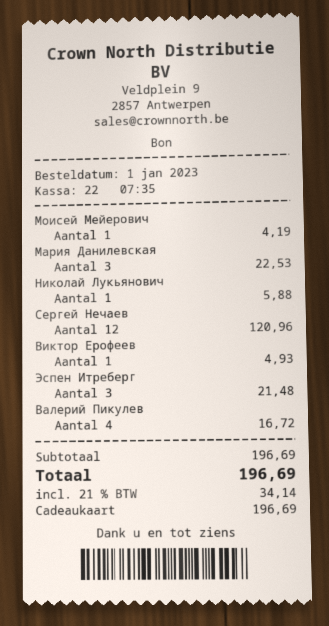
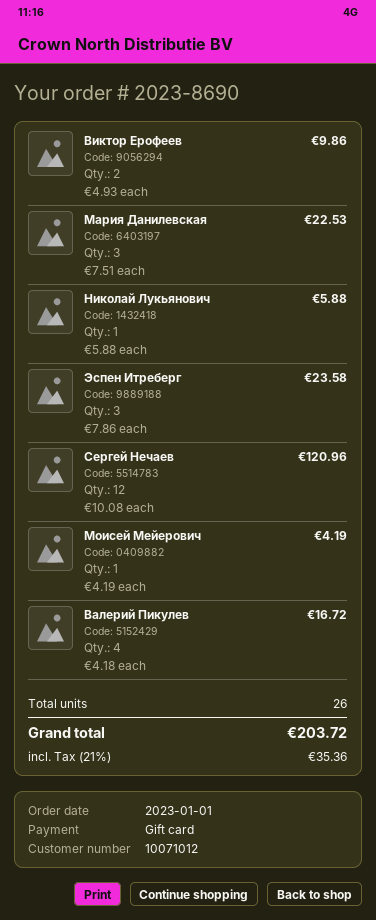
Виктор Ерофеев: 1 for 4.93 -> 2 for 9.86
Эспен Итреберг: 3 for 21.48 -> 3 for 23.58
tax: 21% = 34.14 -> 21% = 35.36
total: 196.69 -> 203.72

